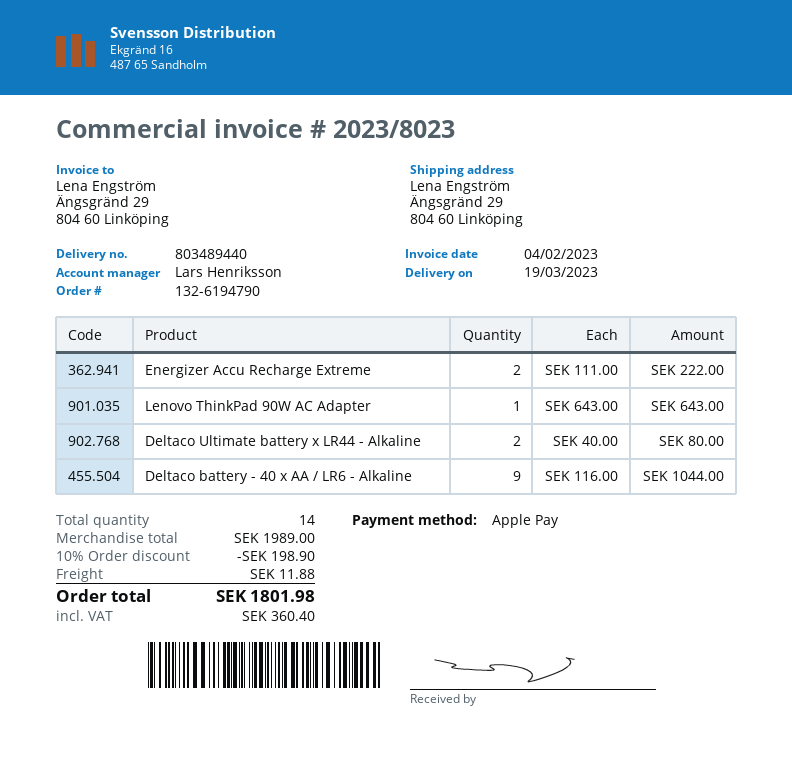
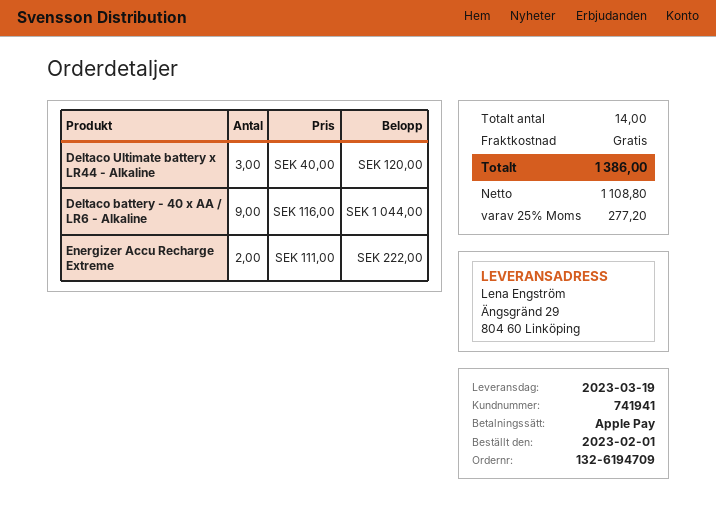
order number: 132-6194790 -> 132-6194709
Lenovo ThinkPad 90W AC Adapter: 1 x 643.00 = 643.00 -> none
Deltaco Ultimate battery x LR44 - Alkaline: 2 x 40.00 = 80.00 -> 3 x 40.00 = 120.00
discount: 10% = 198.90 -> none
shipping: 11.88 -> 0.00
tax: 360.40 -> 277.20
total: 1801.98 -> 1386.00

